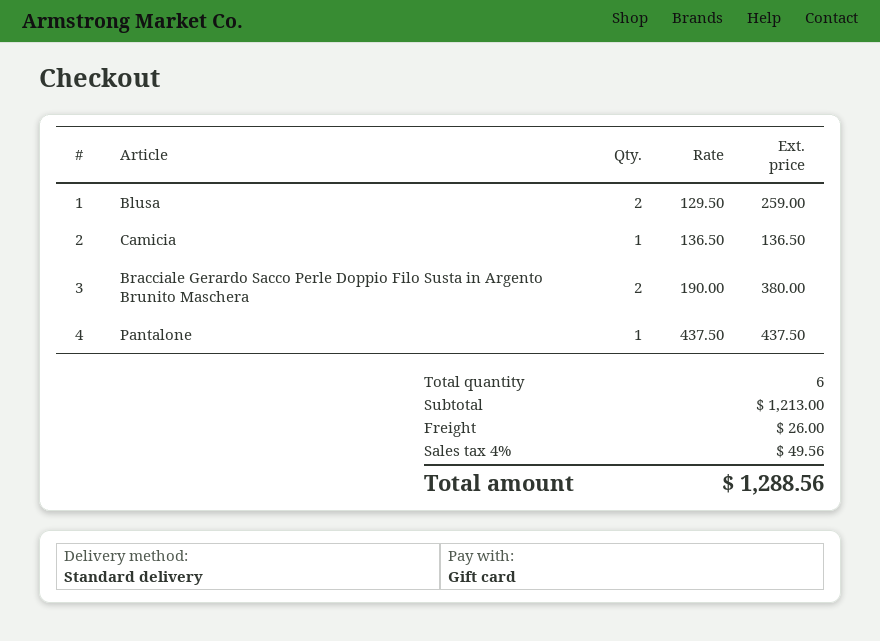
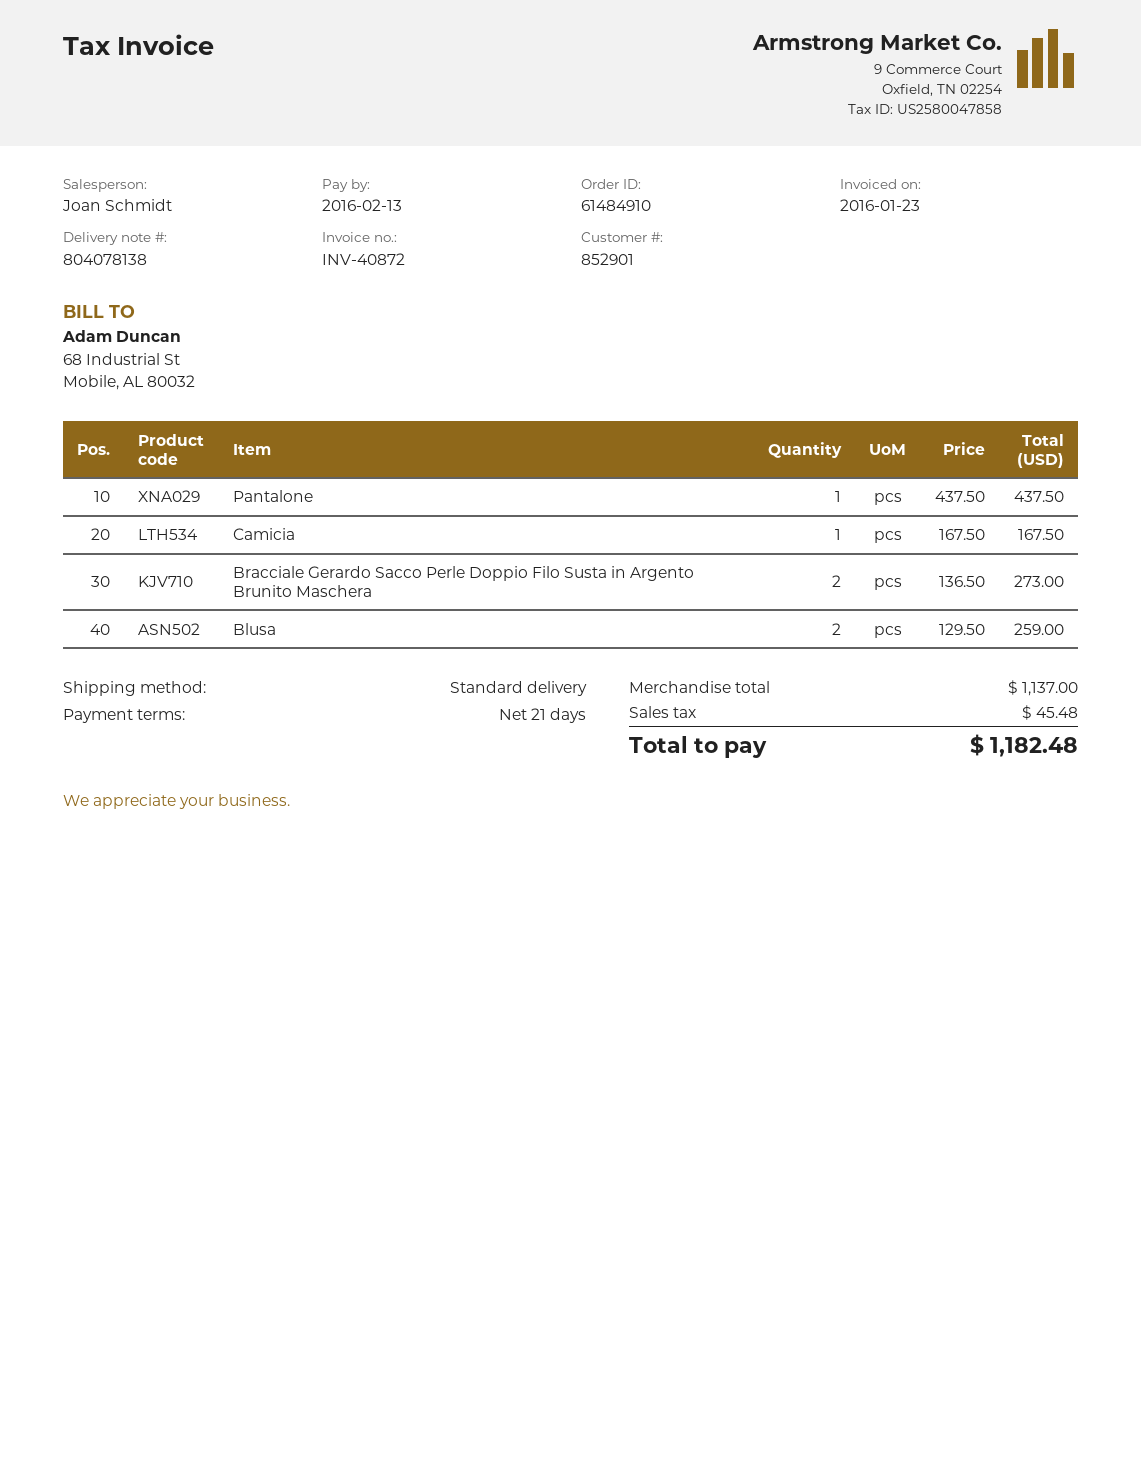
Camicia: 1 x 136.50 = 136.50 -> 1 x 167.50 = 167.50
Bracciale Gerardo Sacco Perle Doppio Filo Susta in Argento Brunito Maschera: 2 x 190.00 = 380.00 -> 2 x 136.50 = 273.00
subtotal: 1213.00 -> 1137.00
shipping: 26.00 -> none
tax: 49.56 -> 45.48
total: 1288.56 -> 1182.48

